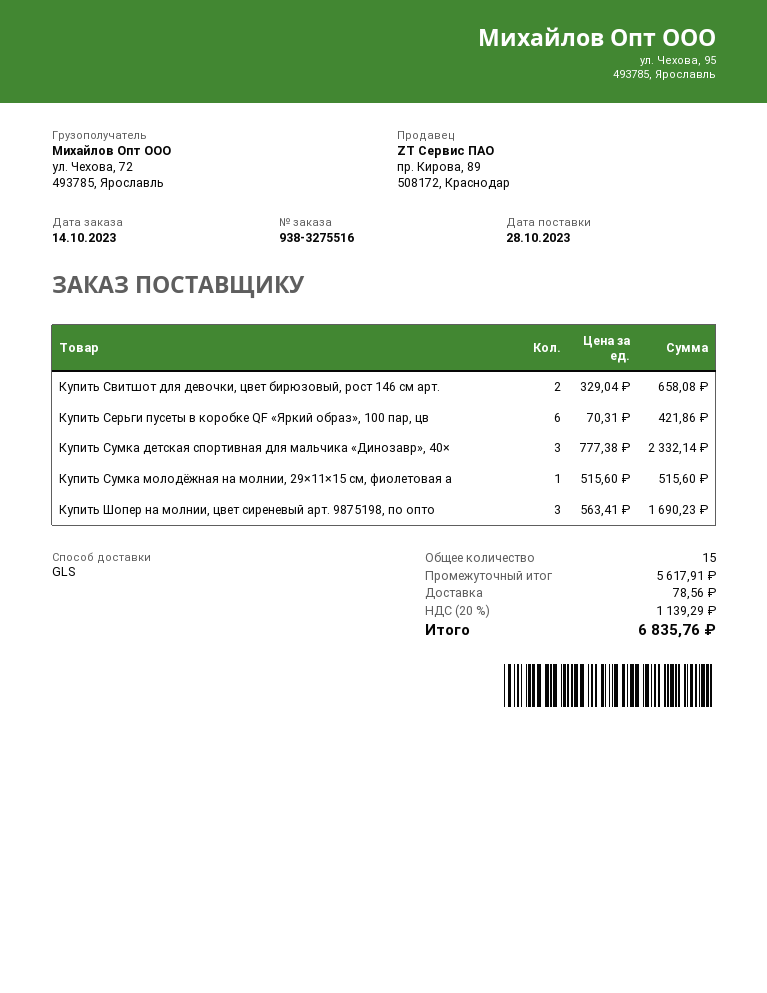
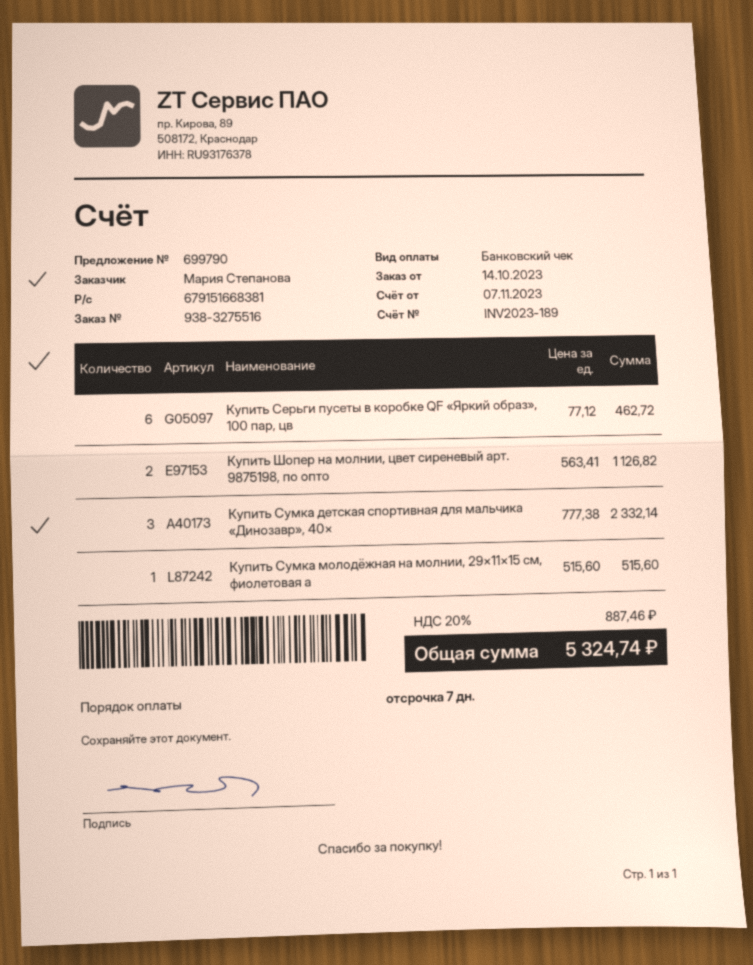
Купить Свитшот для девочки, цвет бирюзовый, рост 146 см арт.: 2 x 329.04 = 658.08 -> none
Купить Серьги пусеты в коробке QF «Яркий образ», 100 пар, цв: 6 x 70.31 = 421.86 -> 6 x 77.12 = 462.72
Купить Шопер на молнии, цвет сиреневый арт. 9875198, по опто: 3 x 563.41 = 1690.23 -> 2 x 563.41 = 1126.82
shipping: 78.56 -> none
tax: 20% = 1139.29 -> 20% = 887.46
total: 6835.76 -> 5324.74

